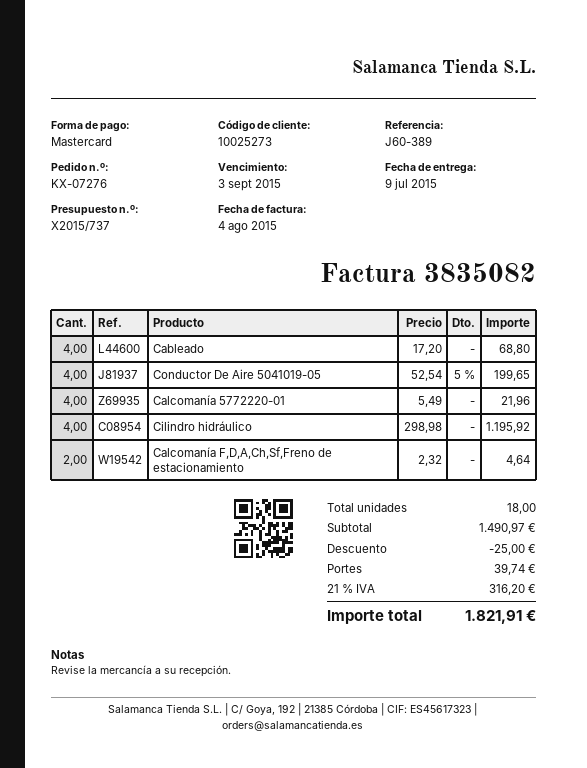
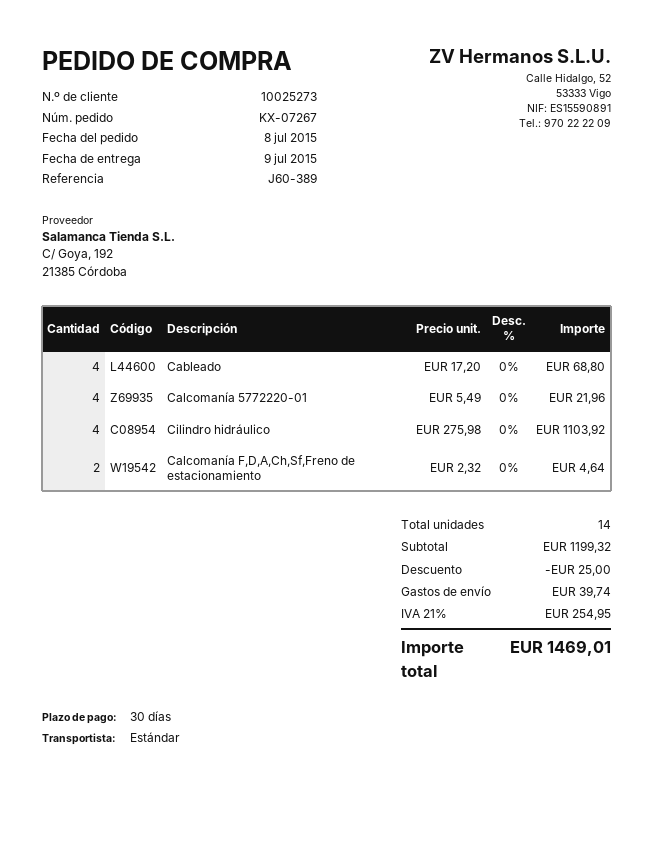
order number: KX-07276 -> KX-07267
Conductor De Aire 5041019-05: 4 x 52.54 - 5% = 199.65 -> none
Cilindro hidráulico: 4 x 298.98 = 1195.92 -> 4 x 275.98 = 1103.92
total quantity: 18 -> 14
subtotal: 1490.97 -> 1199.32
tax: 21% = 316.20 -> 21% = 254.95
total: 1821.91 -> 1469.01

